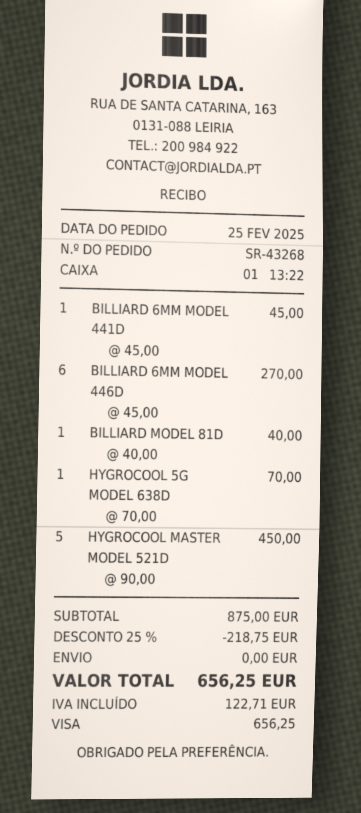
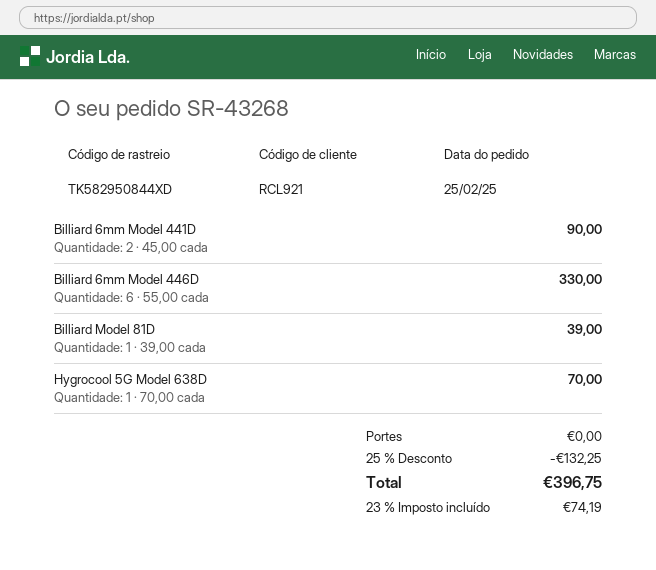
BILLIARD 6MM MODEL 441D: 1 x 45.00 = 45.00 -> 2 x 45.00 = 90.00
BILLIARD 6MM MODEL 446D: 6 x 45.00 = 270.00 -> 6 x 55.00 = 330.00
BILLIARD MODEL 81D: 1 x 40.00 = 40.00 -> 1 x 39.00 = 39.00
HYGROCOOL MASTER MODEL 521D: 5 x 90.00 = 450.00 -> none
discount: 25% = 218.75 -> 25% = 132.25
tax: 122.71 -> 74.19
total: 656.25 -> 396.75

